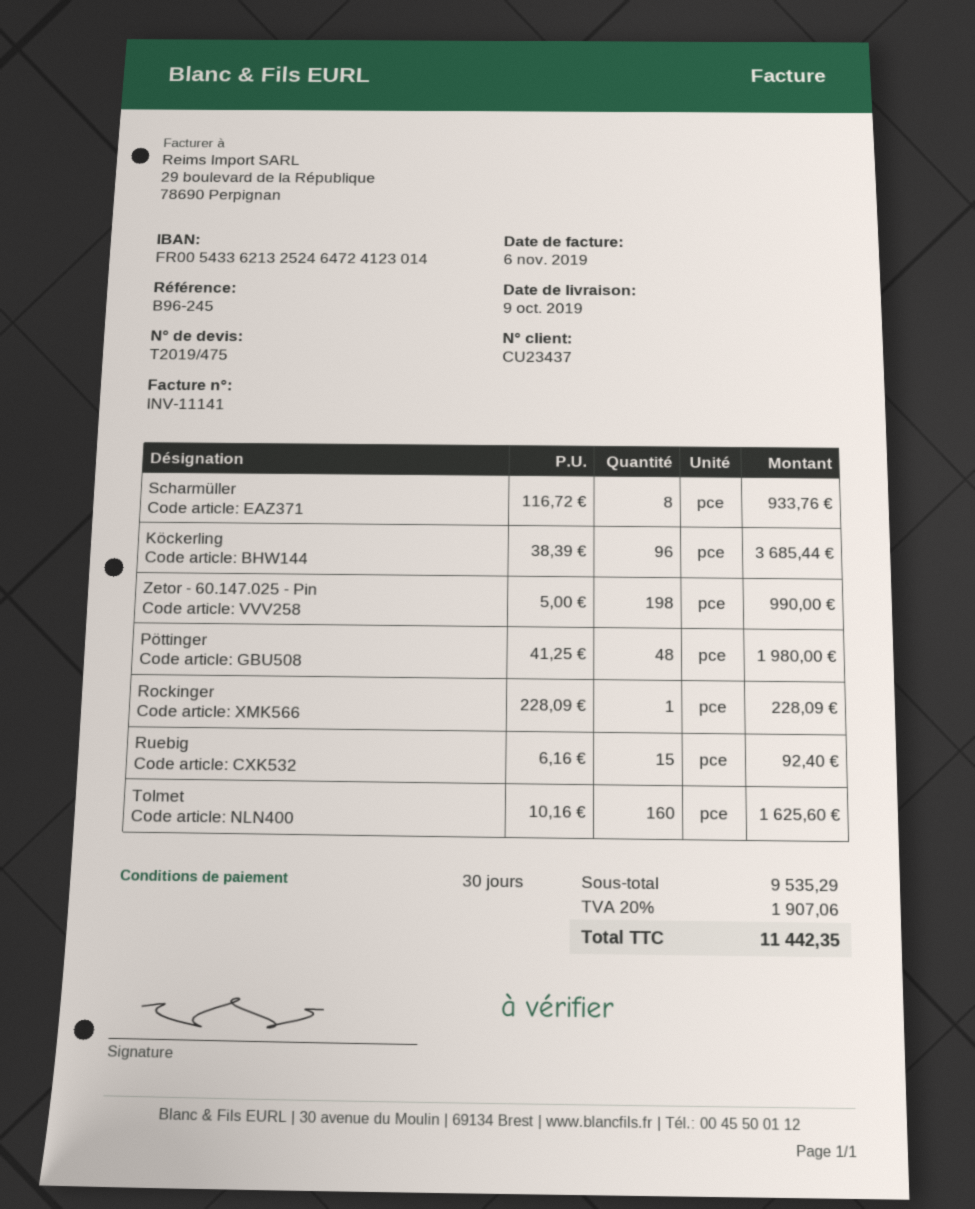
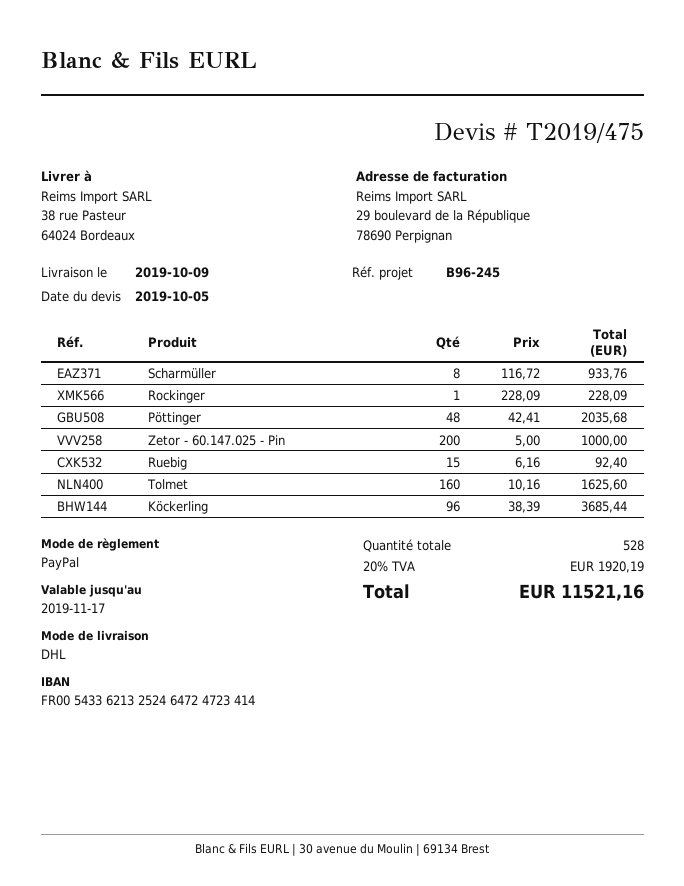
bank account: FR0054336213252464724123014 -> FR0054336213252464724723414
Zetor - 60.147.025 - Pin: 198 x 5.00 = 990.00 -> 200 x 5.00 = 1000.00
Pöttinger: 48 x 41.25 = 1980.00 -> 48 x 42.41 = 2035.68
tax: 20% = 1907.06 -> 20% = 1920.19
total: 11442.35 -> 11521.16

